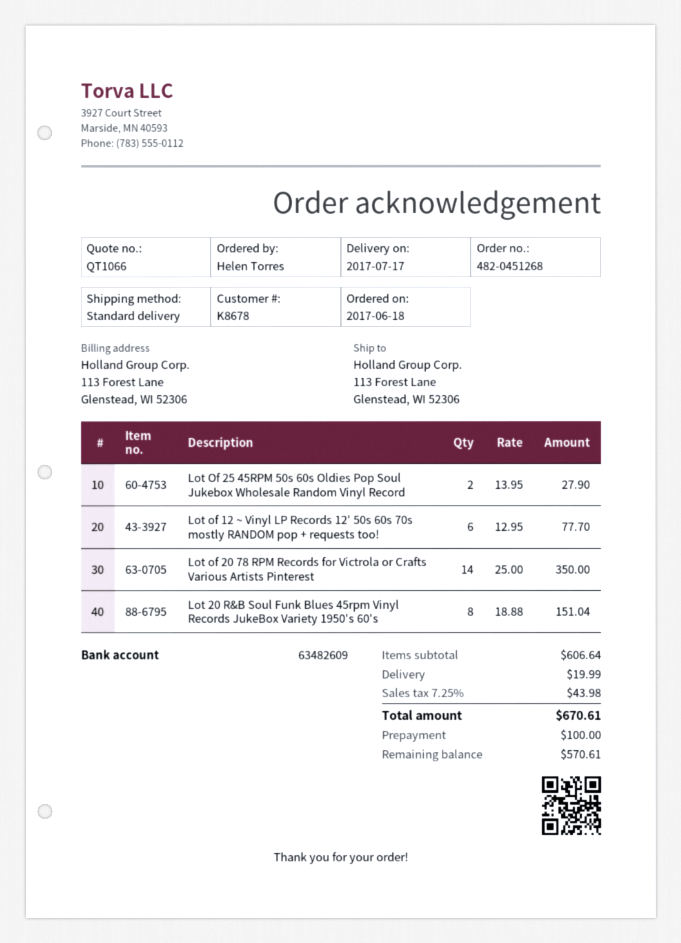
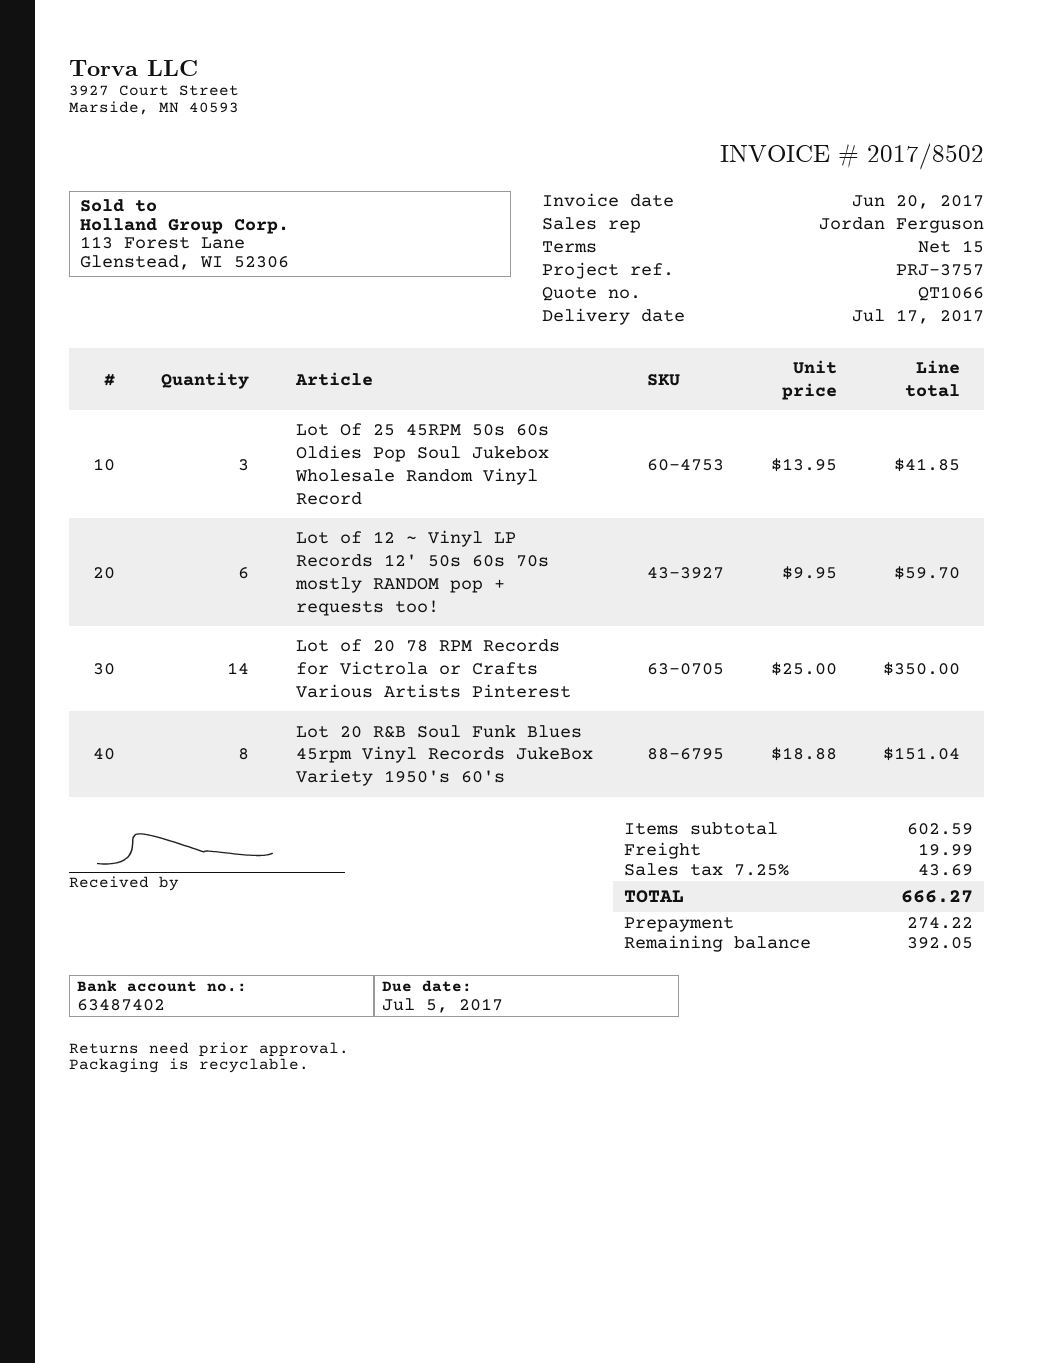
bank account: 63482609 -> 63487402
Lot Of 25 45RPM 50s 60s Oldies Pop Soul Jukebox Wholesale Random Vinyl Record: 2 x 13.95 = 27.90 -> 3 x 13.95 = 41.85
Lot of 12 ~ Vinyl LP Records 12' 50s 60s 70s mostly RANDOM pop + requests too!: 6 x 12.95 = 77.70 -> 6 x 9.95 = 59.70
subtotal: 606.64 -> 602.59
tax: 7.25% = 43.98 -> 7.25% = 43.69
total: 670.61 -> 666.27
deposit: 100.00 -> 274.22
balance: 570.61 -> 392.05

